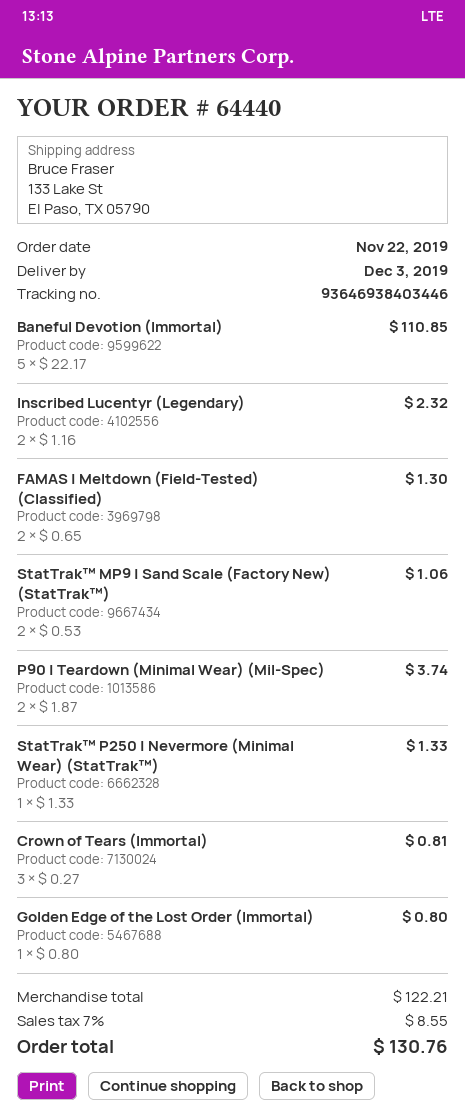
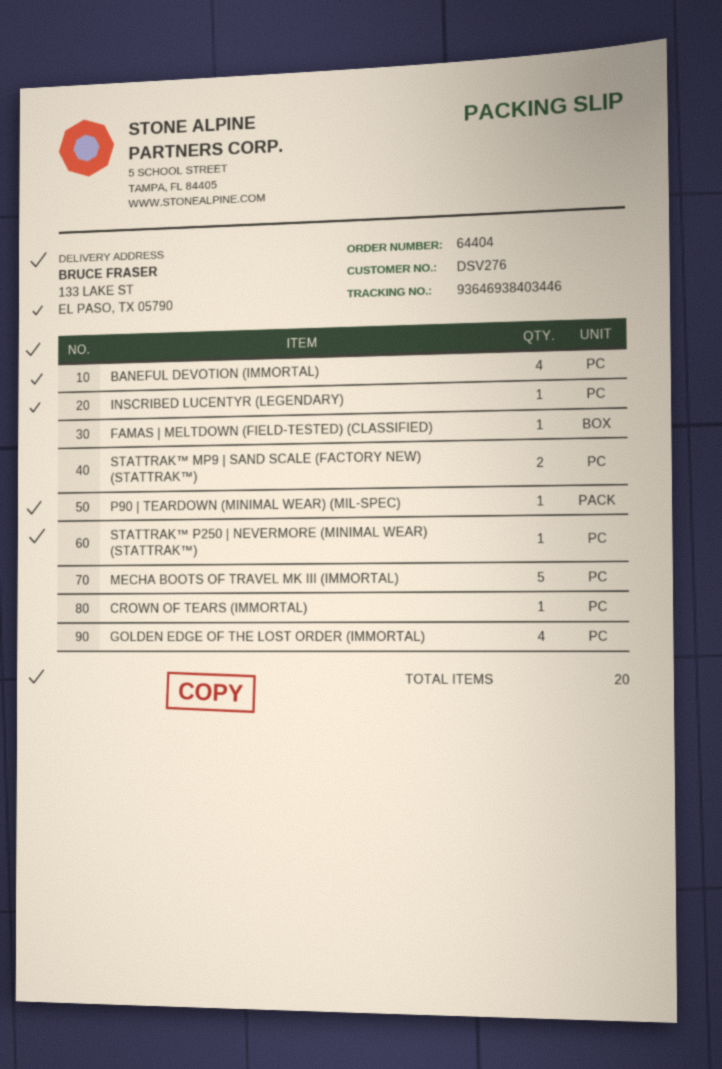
order number: 64440 -> 64404
Baneful Devotion (Immortal): 5 -> 4
Inscribed Lucentyr (Legendary): 2 -> 1
FAMAS | Meltdown (Field-Tested) (Classified): 2 -> 1
P90 | Teardown (Minimal Wear) (Mil-Spec): 2 -> 1
Crown of Tears (Immortal): 3 -> 1
Golden Edge of the Lost Order (Immortal): 1 -> 4
MECHA BOOTS OF TRAVEL MK III (IMMORTAL): none -> 5

